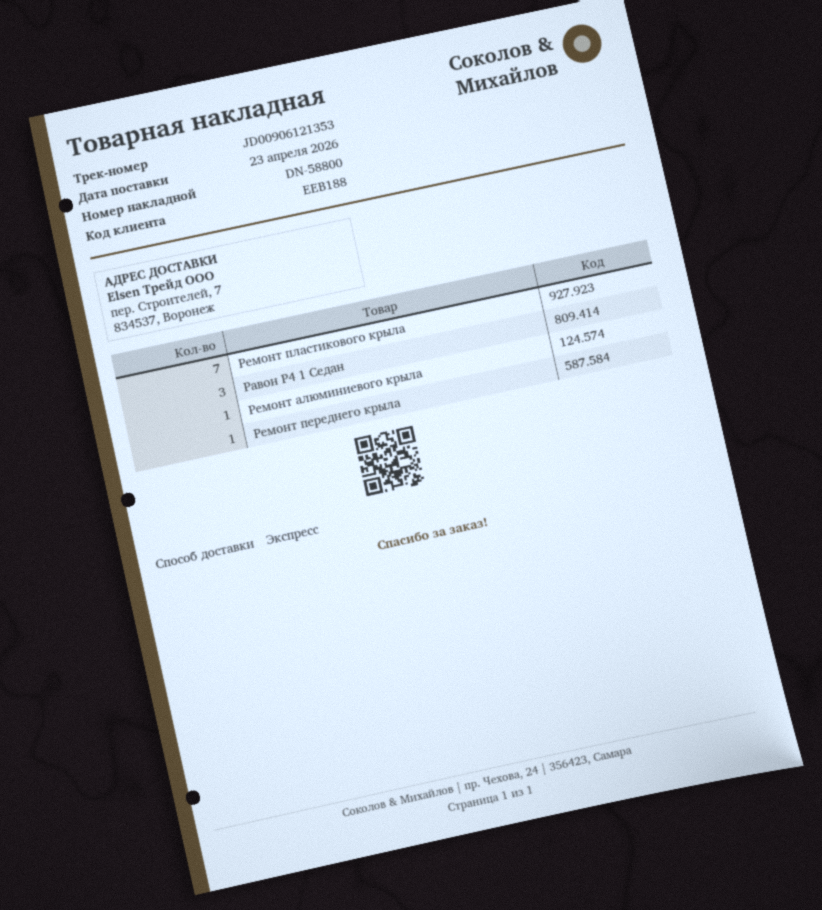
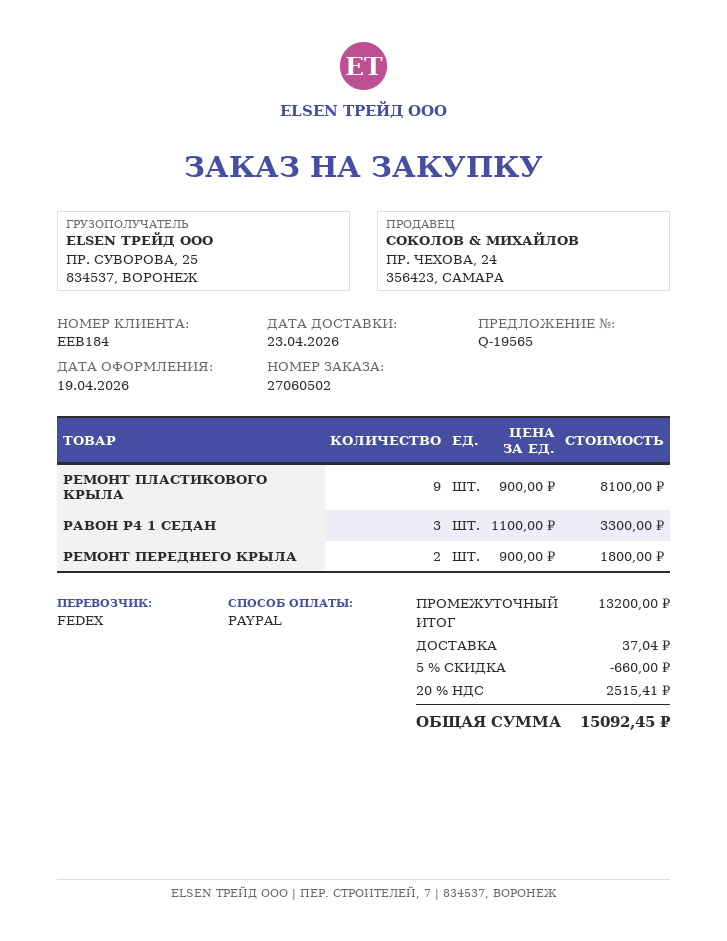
customer number: EEB188 -> EEB184
shipping method: express -> FedEx
ship to: пер. Строителей, 7, 834537, Воронеж -> ПР. СУВОРОВА, 25, 834537, ВОРОНЕЖ
Ремонт пластикового крыла: 7 -> 9
Ремонт алюминиевого крыла: 1 -> none
Ремонт переднего крыла: 1 -> 2

